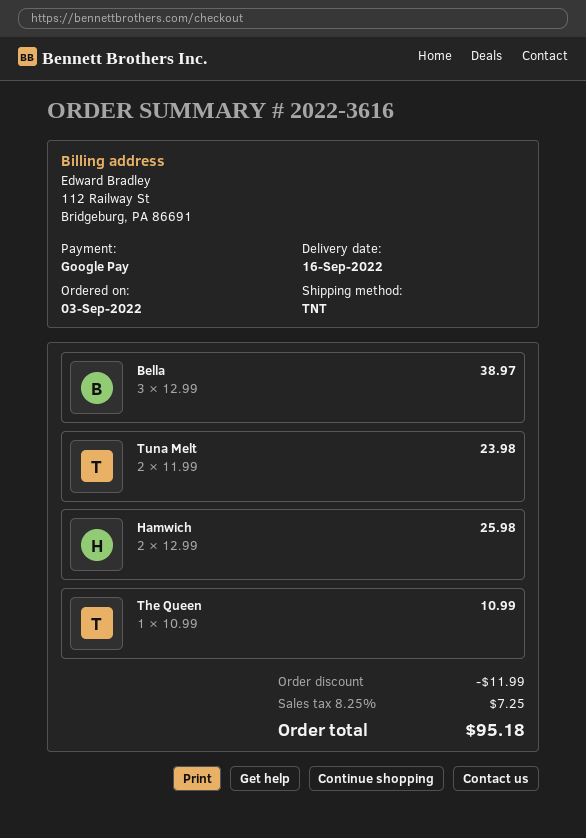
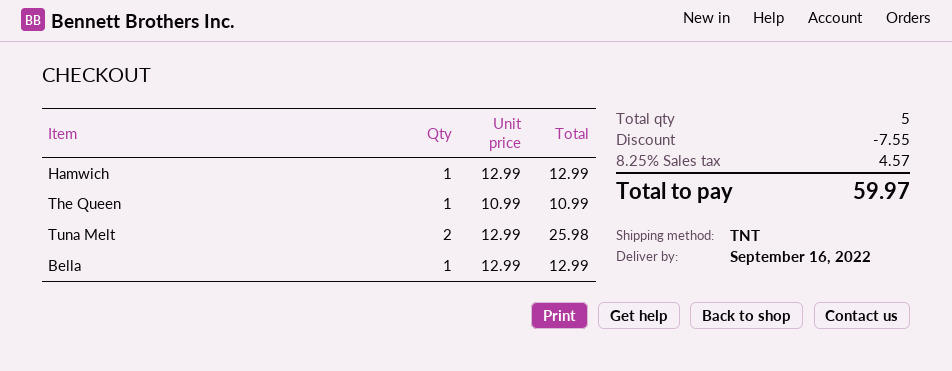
Bella: 3 x 12.99 = 38.97 -> 1 x 12.99 = 12.99
Tuna Melt: 2 x 11.99 = 23.98 -> 2 x 12.99 = 25.98
Hamwich: 2 x 12.99 = 25.98 -> 1 x 12.99 = 12.99
discount: 11.99 -> 7.55
tax: 8.25% = 7.25 -> 8.25% = 4.57
total: 95.18 -> 59.97

